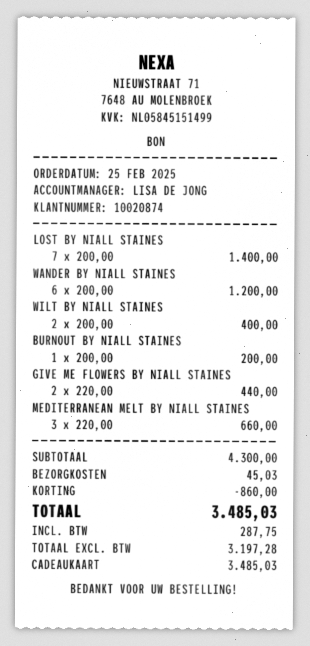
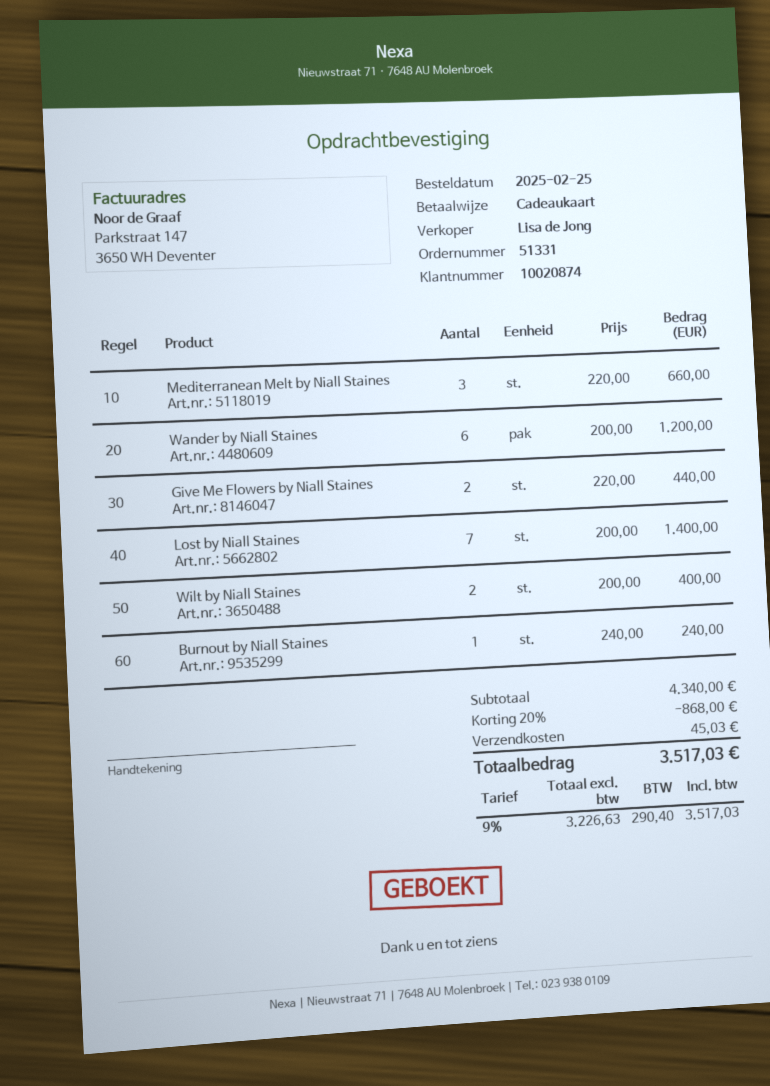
BURNOUT BY NIALL STAINES: 1 x 200.00 = 200.00 -> 1 x 240.00 = 240.00
subtotal: 4300.00 -> 4340.00
discount: 860.00 -> 868.00
net: 3197.28 -> 3226.63
tax: 287.75 -> 290.40
total: 3485.03 -> 3517.03

